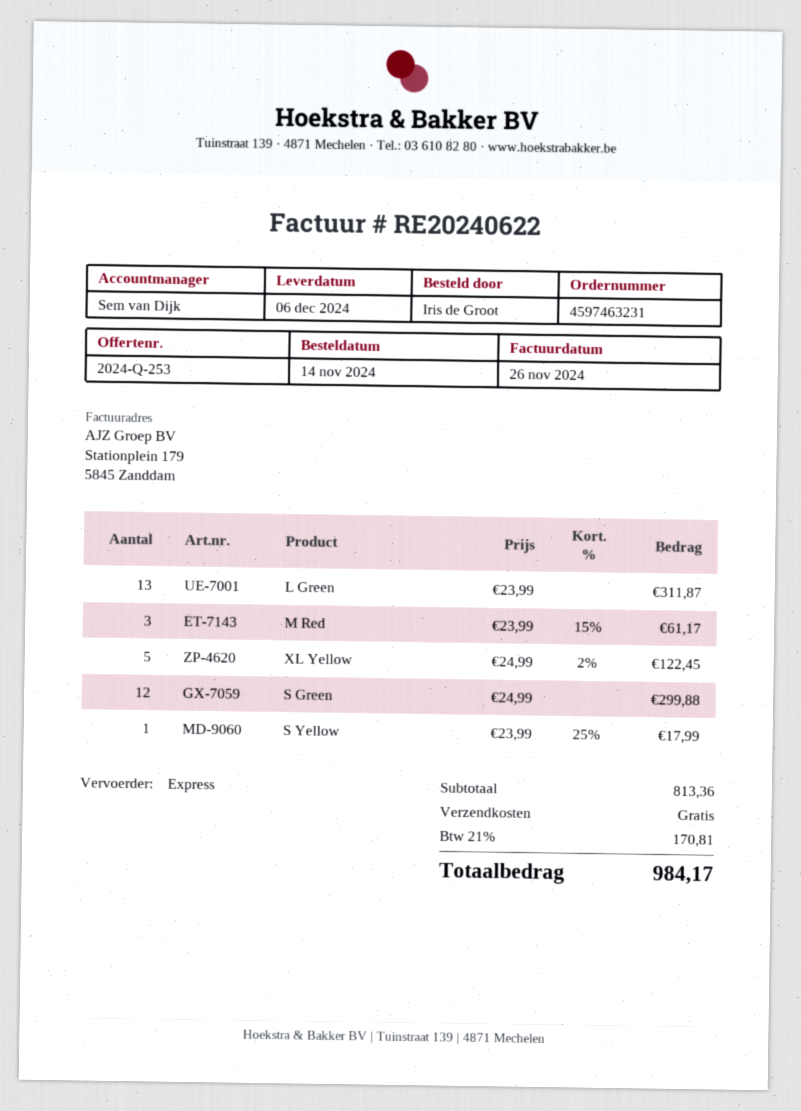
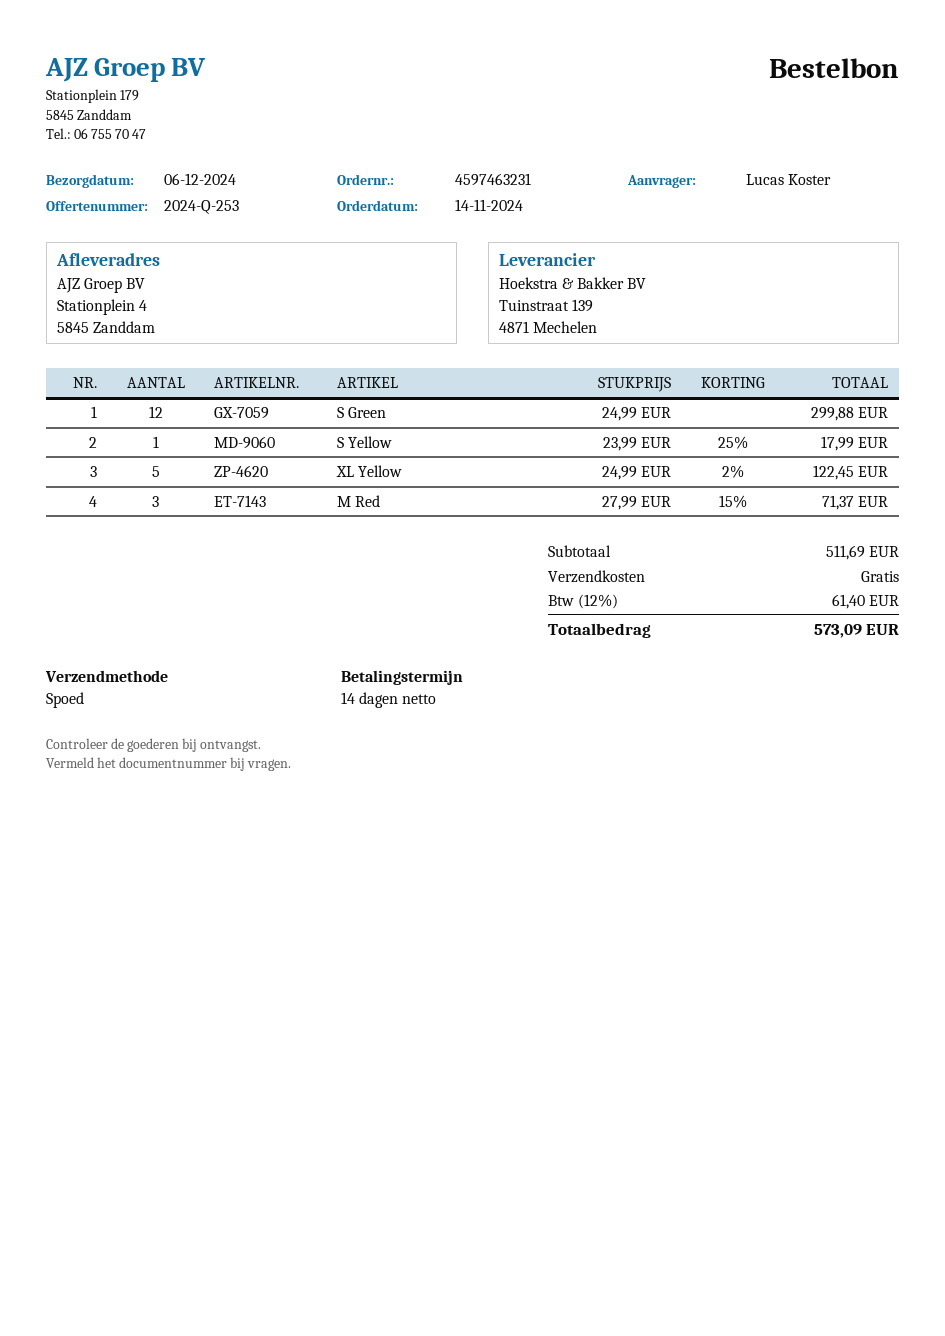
ordered by: Iris de Groot -> Lucas Koster
L Green: 13 x 23.99 = 311.87 -> none
M Red: 3 x 23.99 - 15% = 61.17 -> 3 x 27.99 - 15% = 71.37
subtotal: 813.36 -> 511.69
tax: 21% = 170.81 -> 12% = 61.40
total: 984.17 -> 573.09

